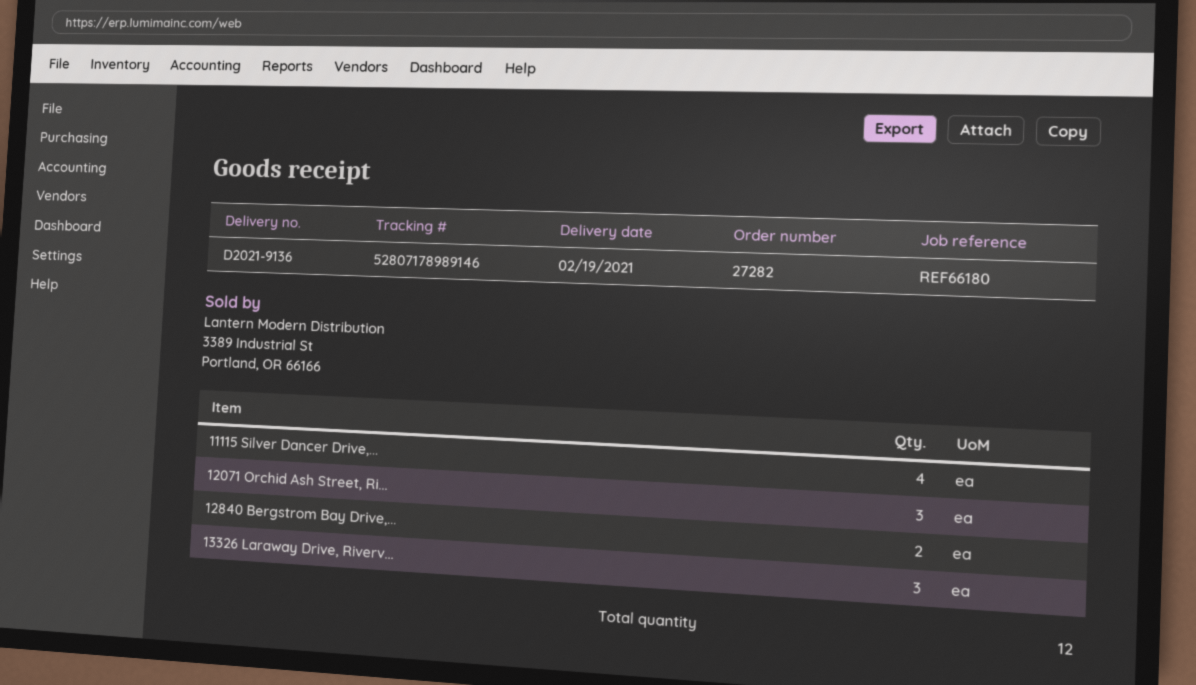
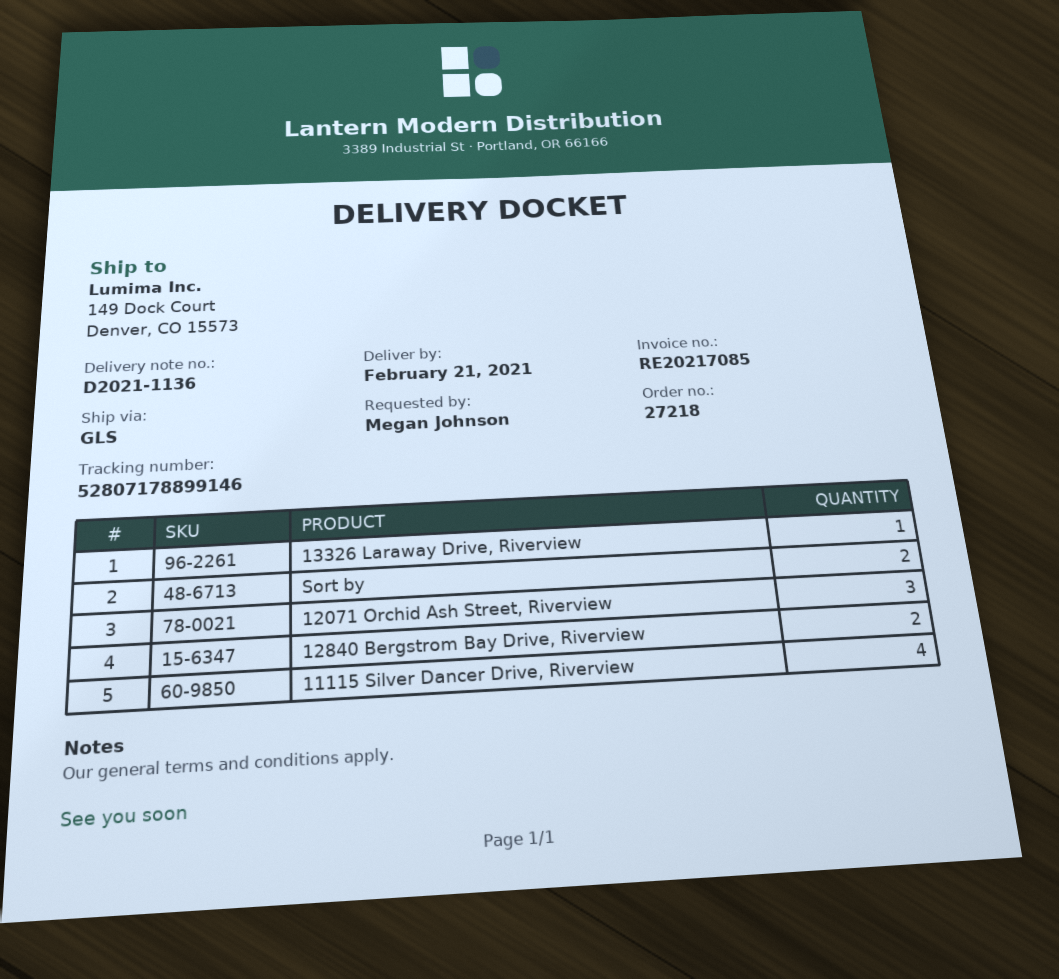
order number: 27282 -> 27218
delivery note number: D2021-9136 -> D2021-1136
delivery date: 2021-02-19 -> 2021-02-21
tracking number: 52807178989146 -> 52807178899146
13326 Laraway Drive, Riverv...: 3 -> 1
Sort by: none -> 2

